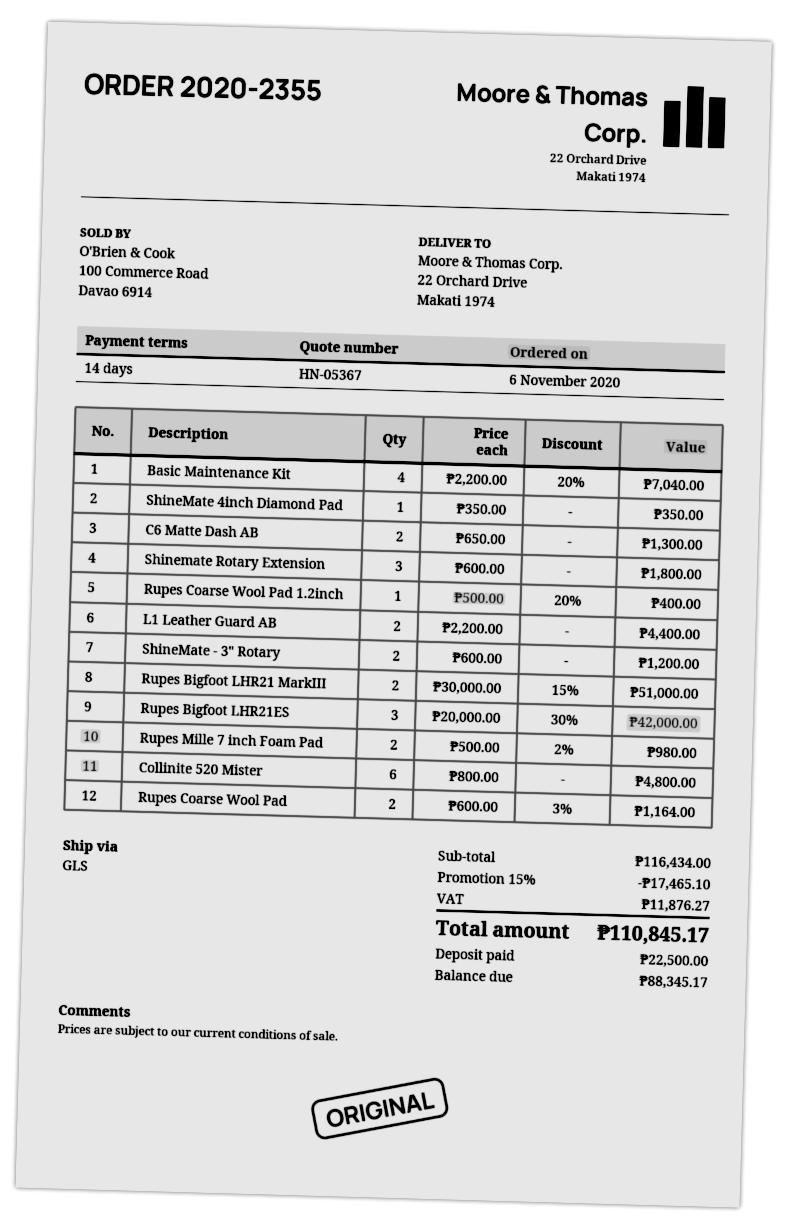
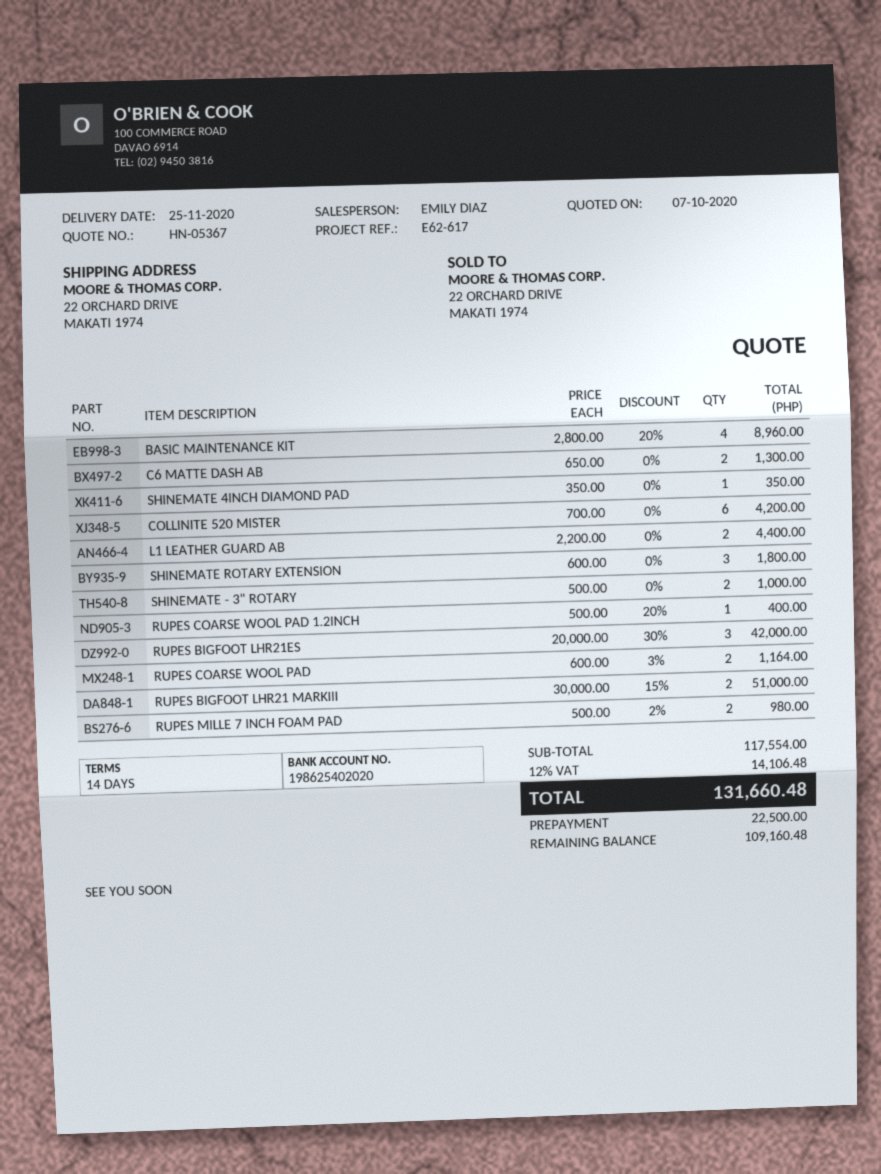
Basic Maintenance Kit: 4 x 2200.00 - 20% = 7040.00 -> 4 x 2800.00 - 20% = 8960.00
ShineMate - 3" Rotary: 2 x 600.00 = 1200.00 -> 2 x 500.00 = 1000.00
Collinite 520 Mister: 6 x 800.00 = 4800.00 -> 6 x 700.00 = 4200.00
subtotal: 116434.00 -> 117554.00
discount: 15% = 17465.10 -> none
tax: 11876.27 -> 14106.48
total: 110845.17 -> 131660.48
balance: 88345.17 -> 109160.48

